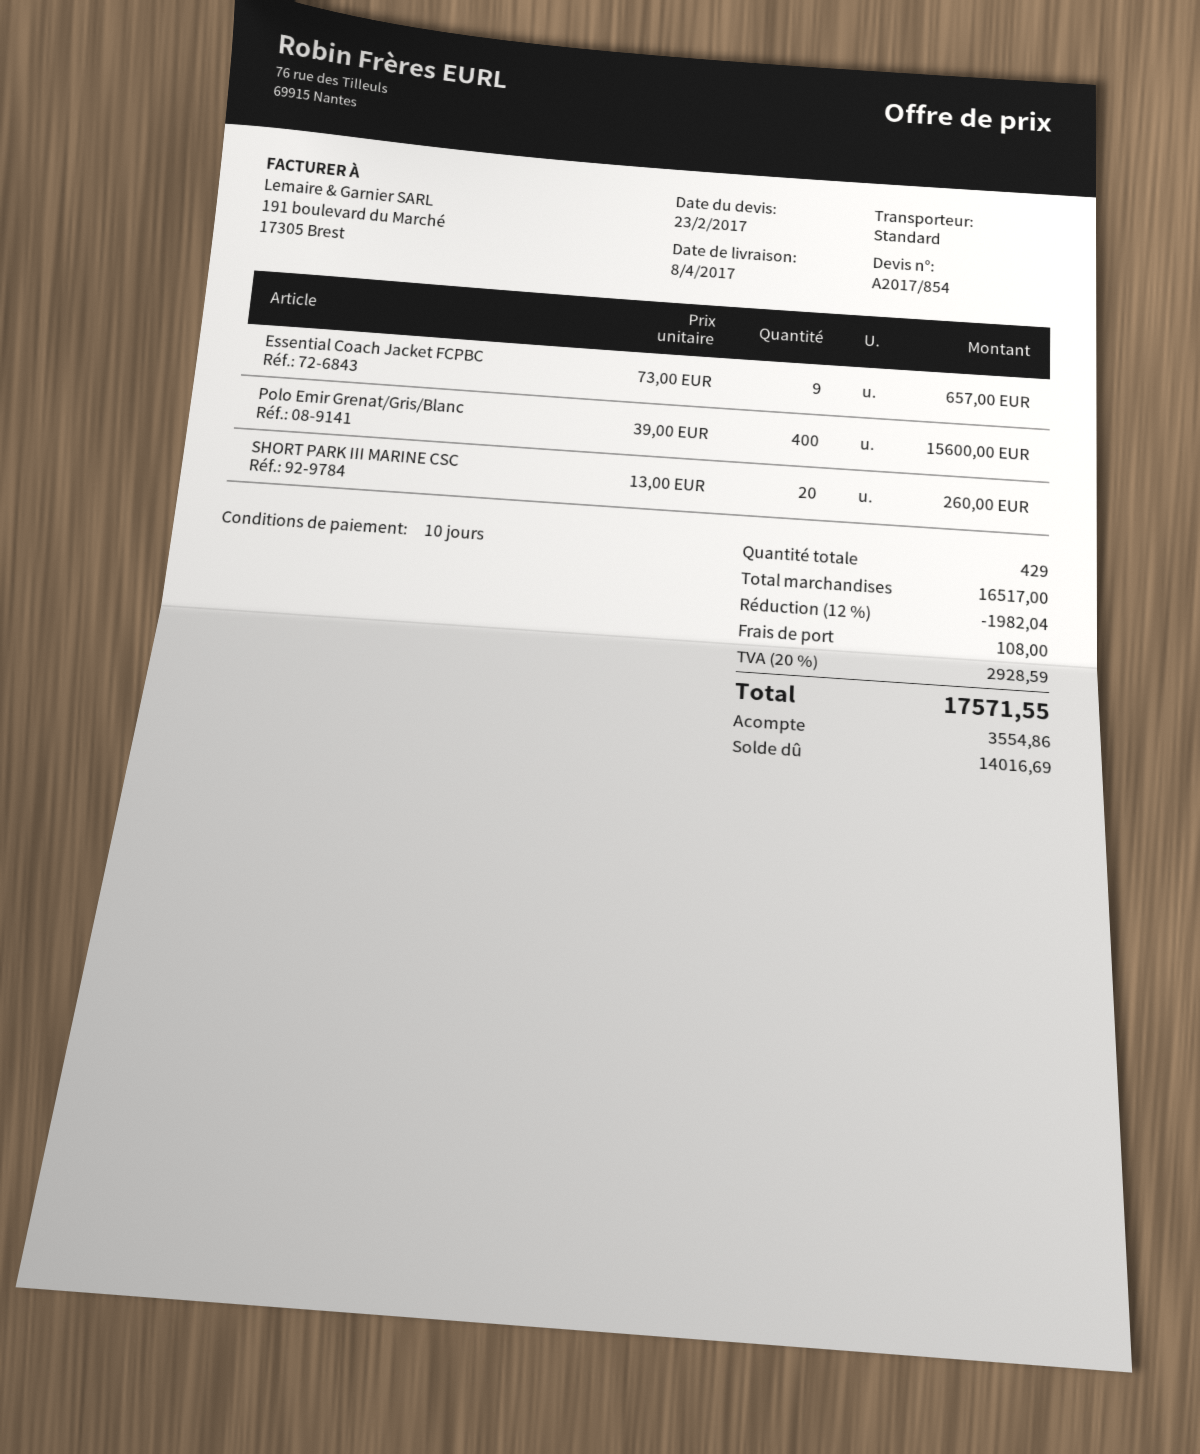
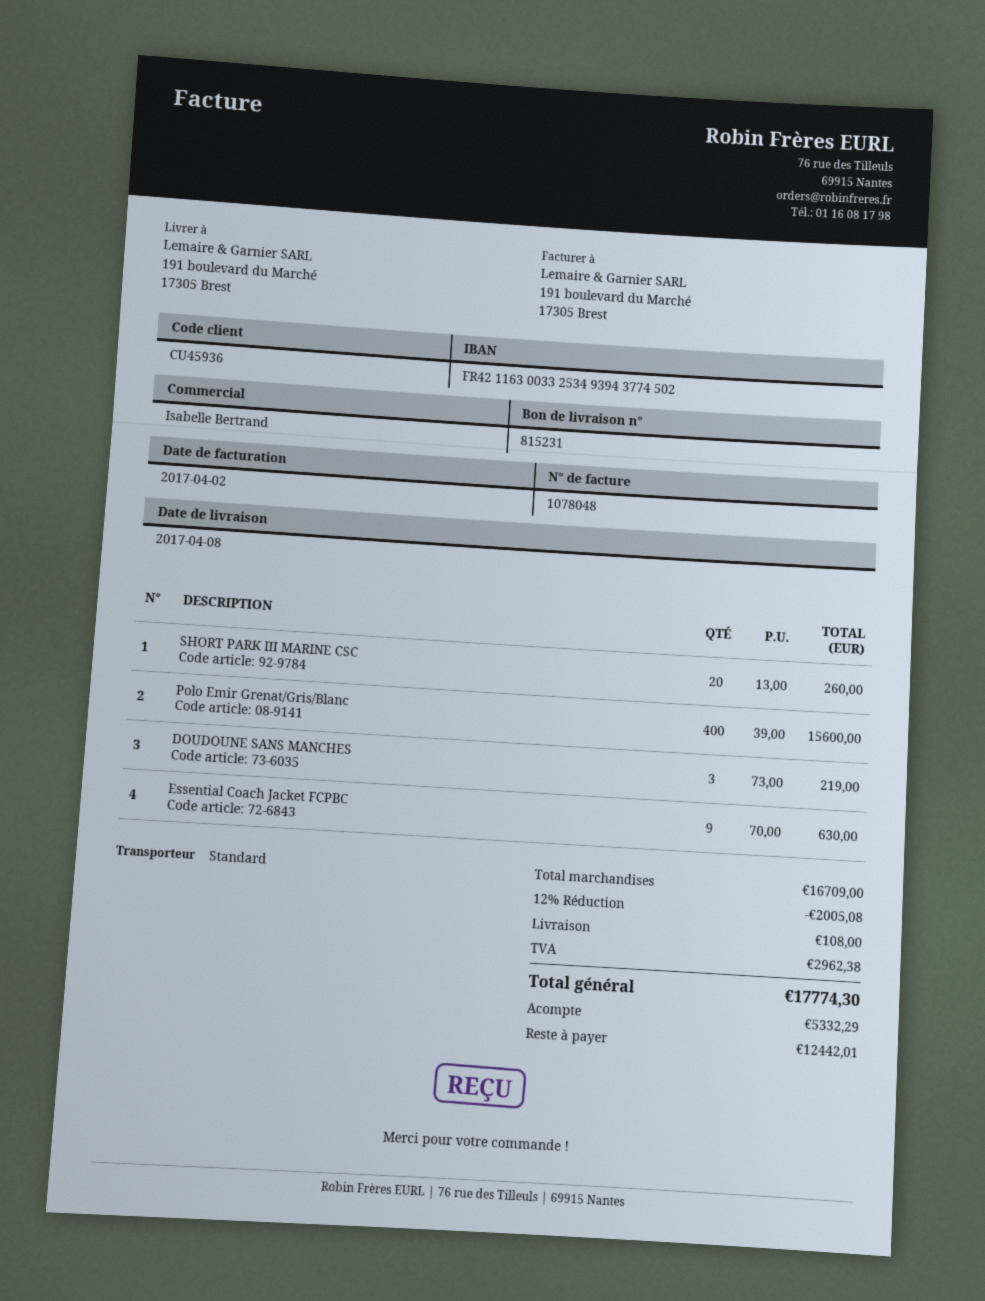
Essential Coach Jacket FCPBC: 9 x 73.00 = 657.00 -> 9 x 70.00 = 630.00
DOUDOUNE SANS MANCHES: none -> 3 x 73.00 = 219.00
subtotal: 16517.00 -> 16709.00
discount: 12% = 1982.04 -> 12% = 2005.08
tax: 2928.59 -> 2962.38
total: 17571.55 -> 17774.30
deposit: 3554.86 -> 5332.29
balance: 14016.69 -> 12442.01

